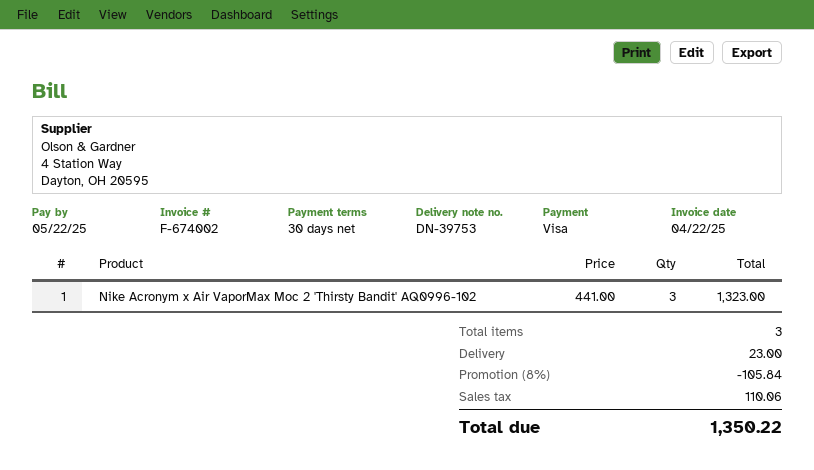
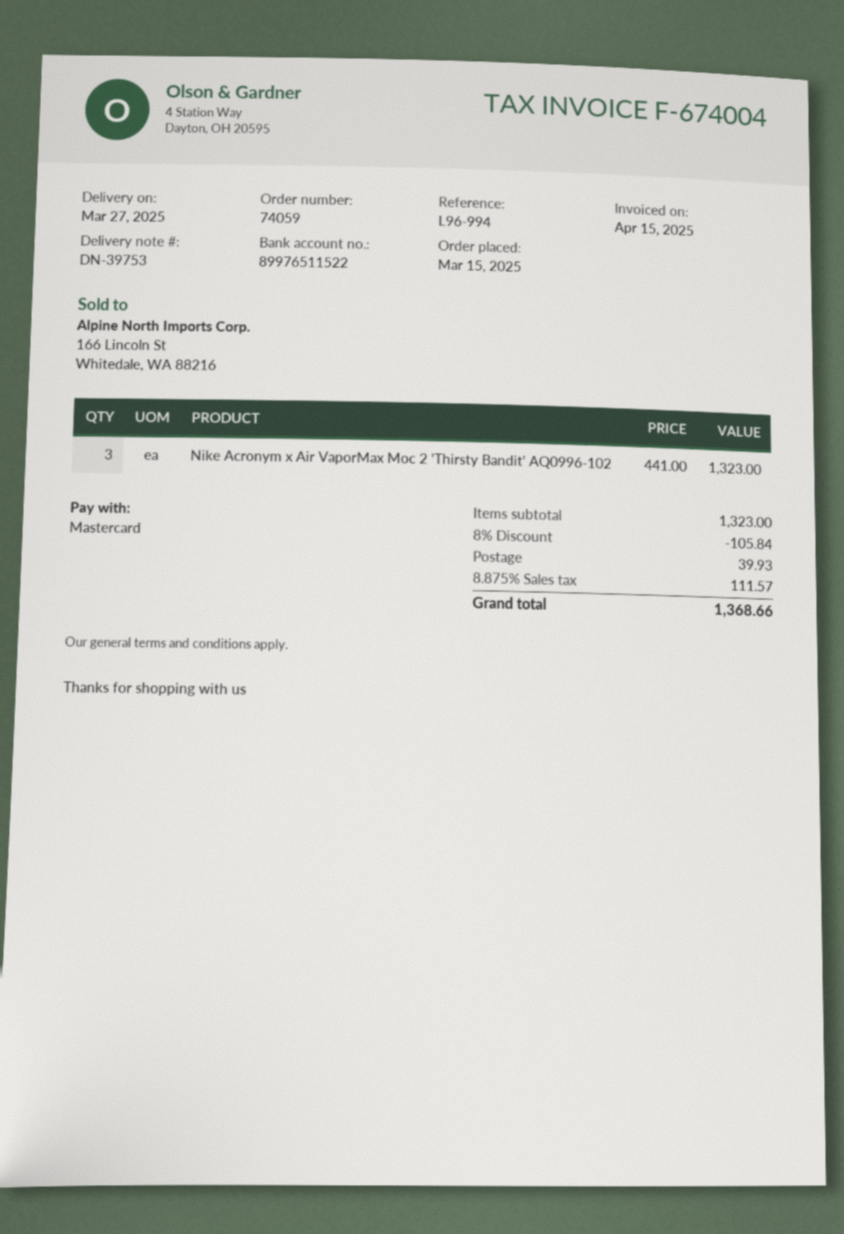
invoice number: F-674002 -> F-674004
invoice date: 2025-04-22 -> 2025-04-15
payment method: Visa -> Mastercard
shipping: 23.00 -> 39.93
tax: 110.06 -> 111.57
total: 1350.22 -> 1368.66

